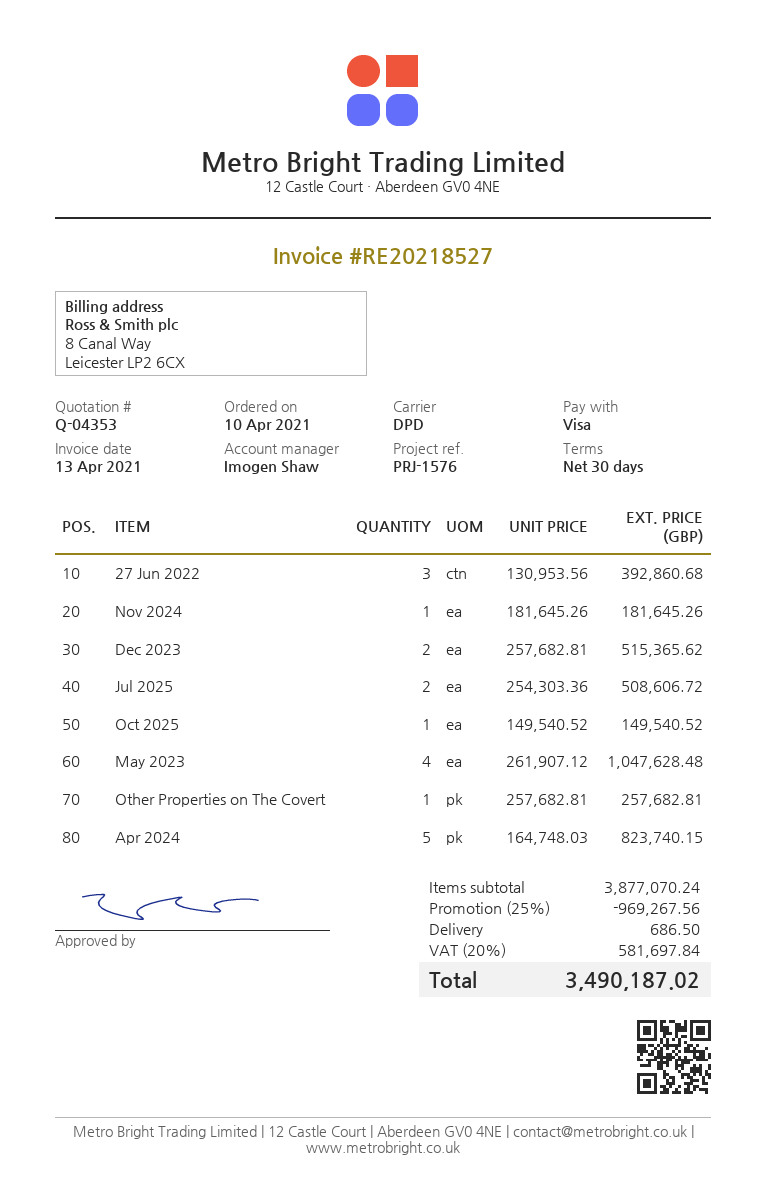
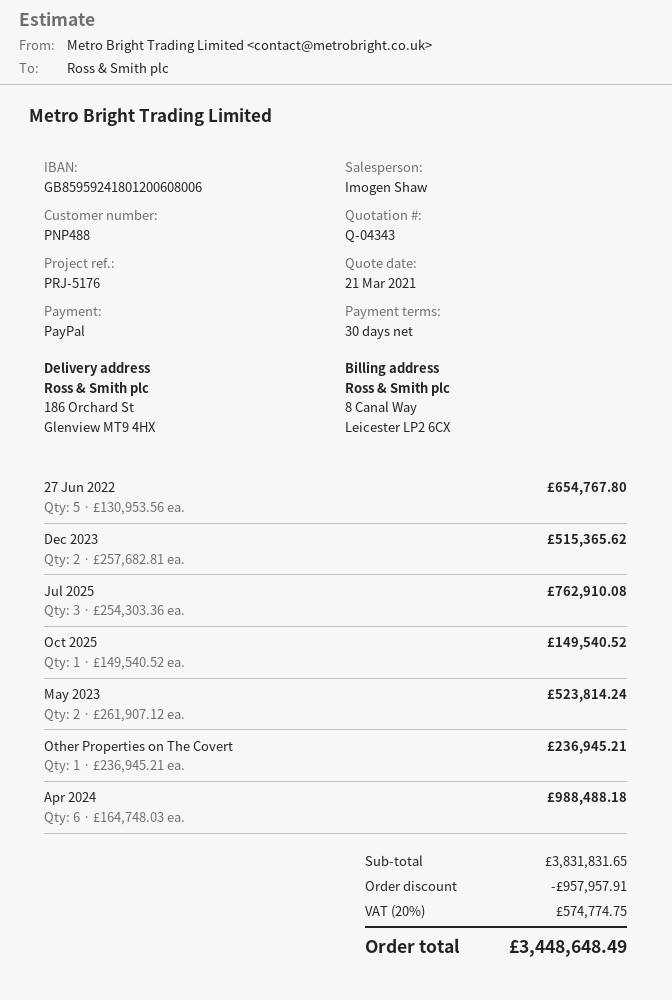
quote number: Q-04353 -> Q-04343
reference: PRJ-1576 -> PRJ-5176
payment method: Visa -> PayPal
27 Jun 2022: 3 x 130953.56 = 392860.68 -> 5 x 130953.56 = 654767.80
Nov 2024: 1 x 181645.26 = 181645.26 -> none
Jul 2025: 2 x 254303.36 = 508606.72 -> 3 x 254303.36 = 762910.08
May 2023: 4 x 261907.12 = 1047628.48 -> 2 x 261907.12 = 523814.24
Other Properties on The Covert: 1 x 257682.81 = 257682.81 -> 1 x 236945.21 = 236945.21
Apr 2024: 5 x 164748.03 = 823740.15 -> 6 x 164748.03 = 988488.18
subtotal: 3877070.24 -> 3831831.65
discount: 969267.56 -> 957957.91
shipping: 686.50 -> none
tax: 20% = 581697.84 -> 20% = 574774.75
total: 3490187.02 -> 3448648.49

